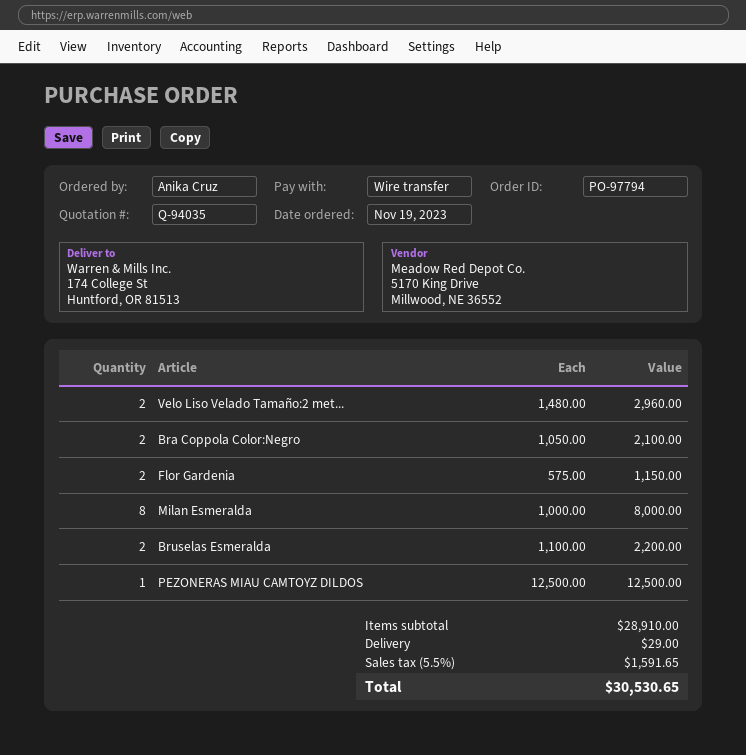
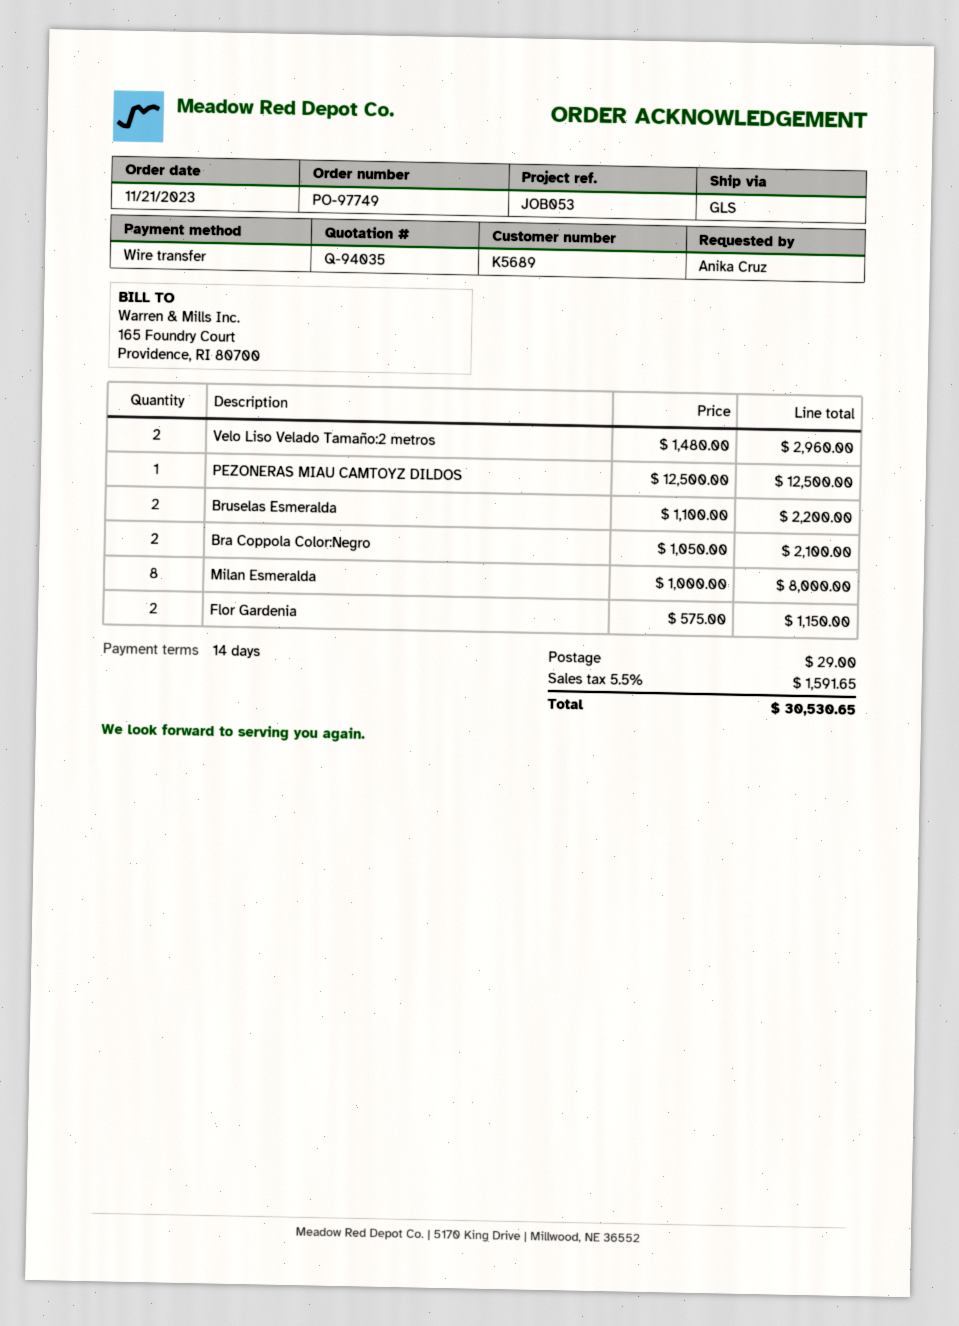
order number: PO-97794 -> PO-97749
order date: 2023-11-19 -> 2023-11-21

